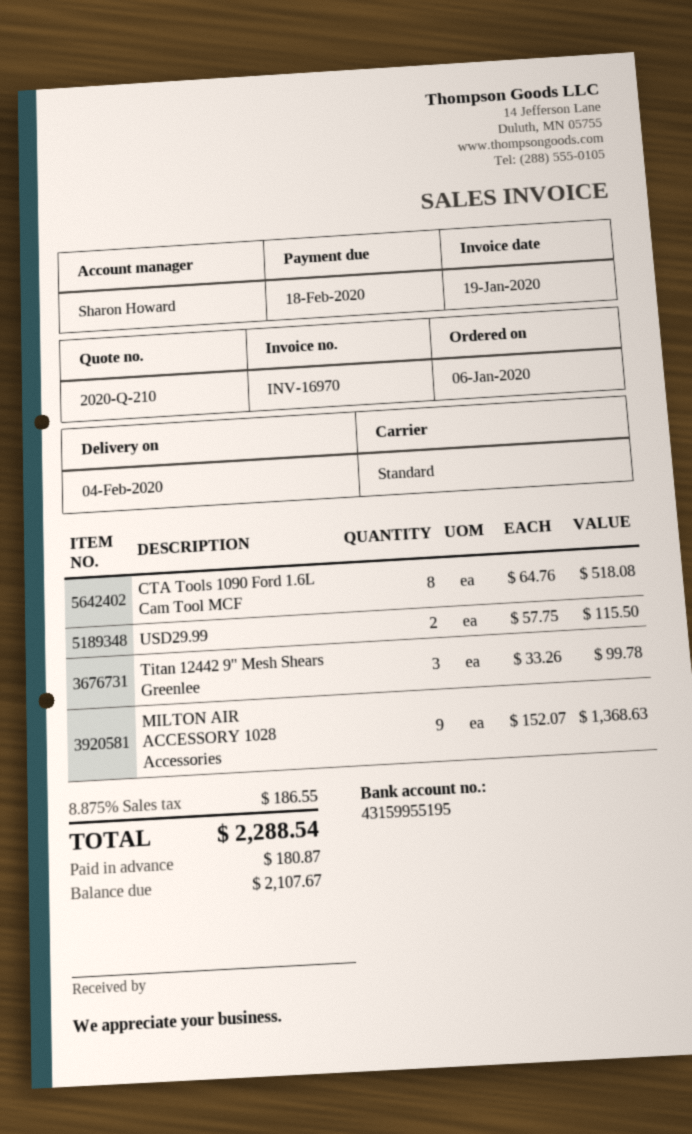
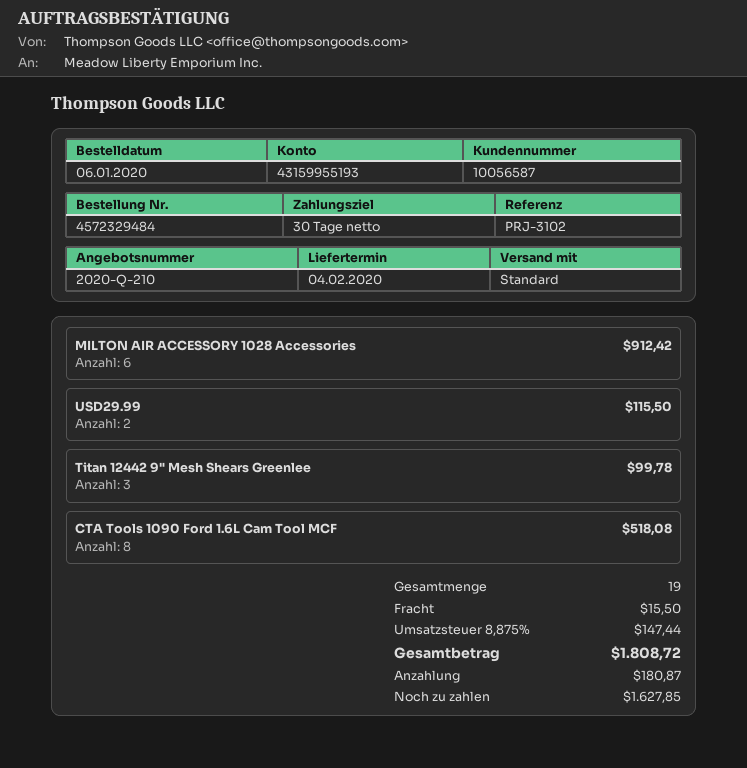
bank account: 43159955195 -> 43159955193
MILTON AIR ACCESSORY 1028 Accessories: 9 for 1368.63 -> 6 for 912.42
shipping: none -> 15.50
tax: 8.875% = 186.55 -> 8.875% = 147.44
total: 2288.54 -> 1808.72
balance: 2107.67 -> 1627.85

